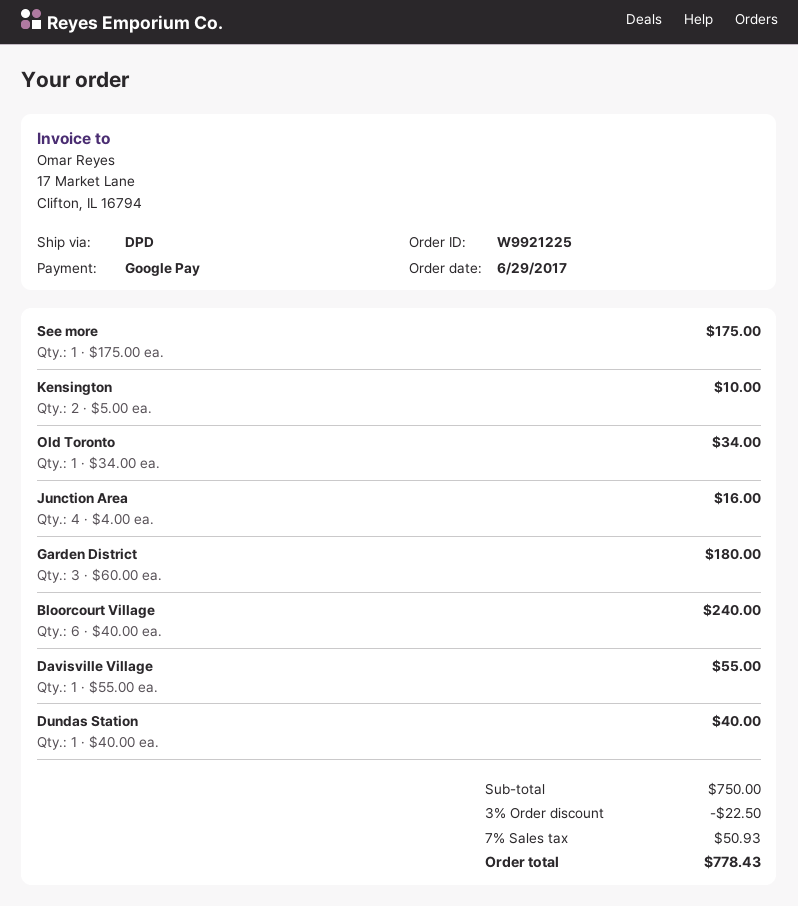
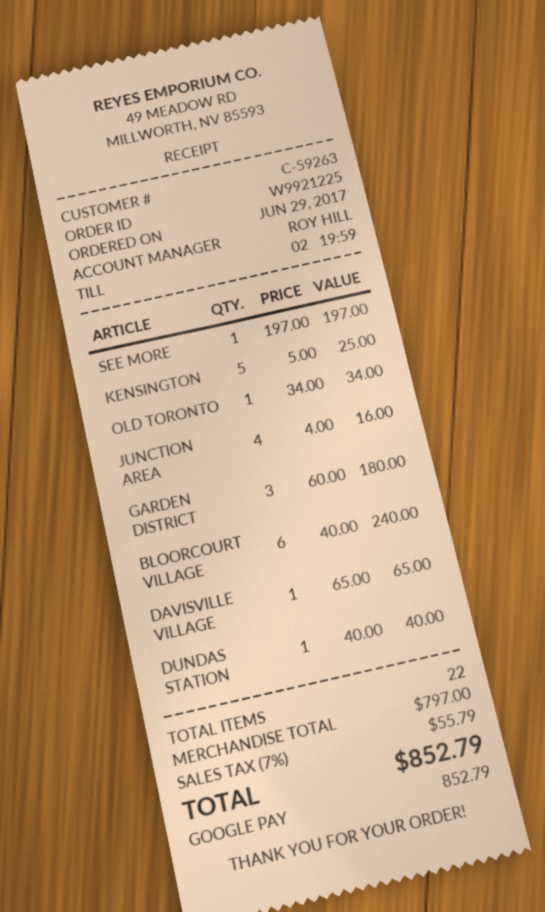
See more: 1 x 175.00 = 175.00 -> 1 x 197.00 = 197.00
Kensington: 2 x 5.00 = 10.00 -> 5 x 5.00 = 25.00
Davisville Village: 1 x 55.00 = 55.00 -> 1 x 65.00 = 65.00
subtotal: 750.00 -> 797.00
discount: 3% = 22.50 -> none
tax: 7% = 50.93 -> 7% = 55.79
total: 778.43 -> 852.79

